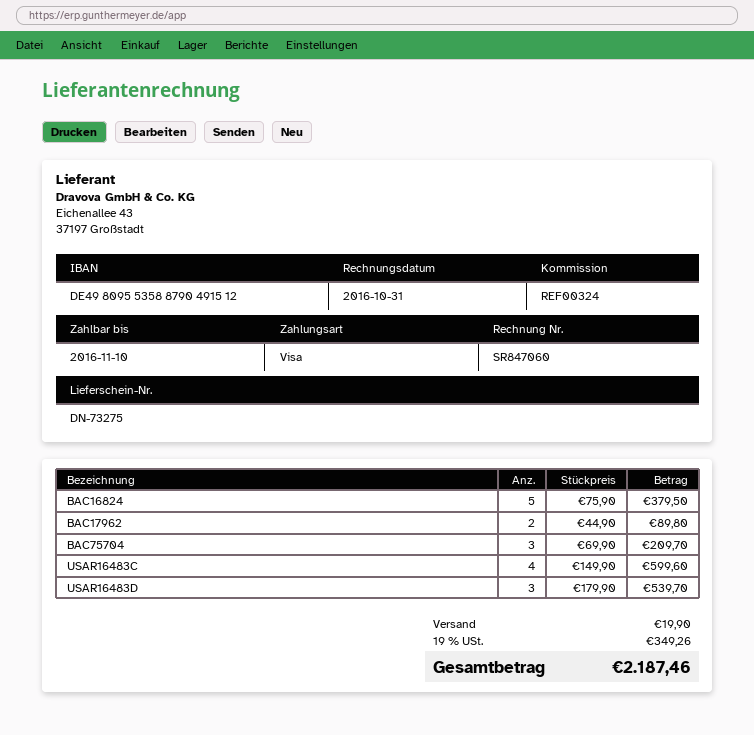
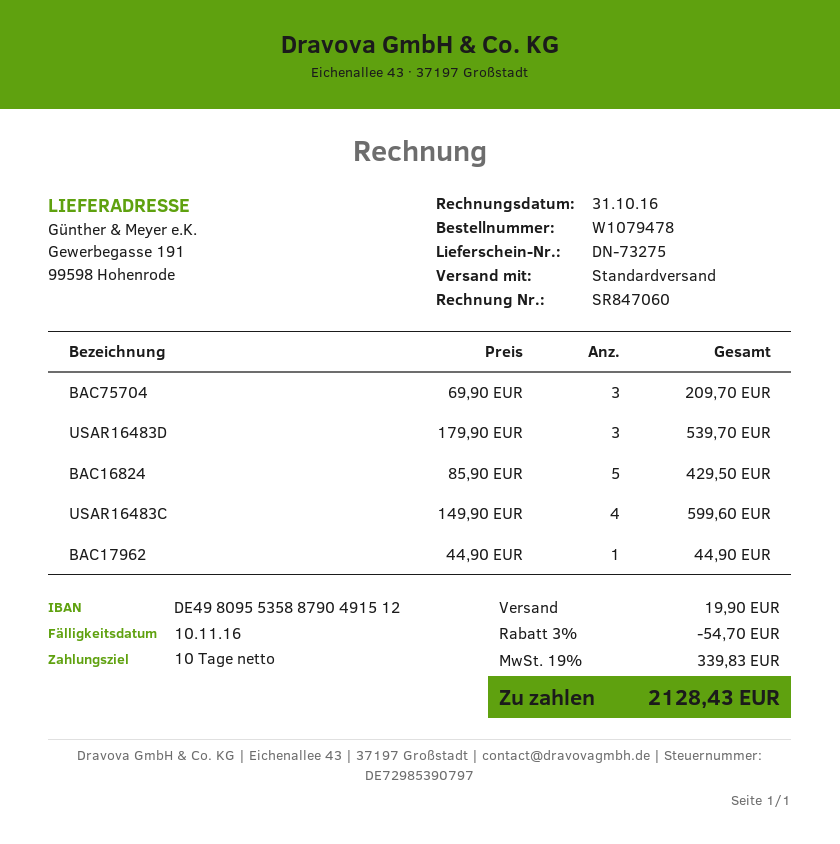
BAC16824: 5 x 75.90 = 379.50 -> 5 x 85.90 = 429.50
BAC17962: 2 x 44.90 = 89.80 -> 1 x 44.90 = 44.90
discount: none -> 3% = 54.70
tax: 19% = 349.26 -> 19% = 339.83
total: 2187.46 -> 2128.43

